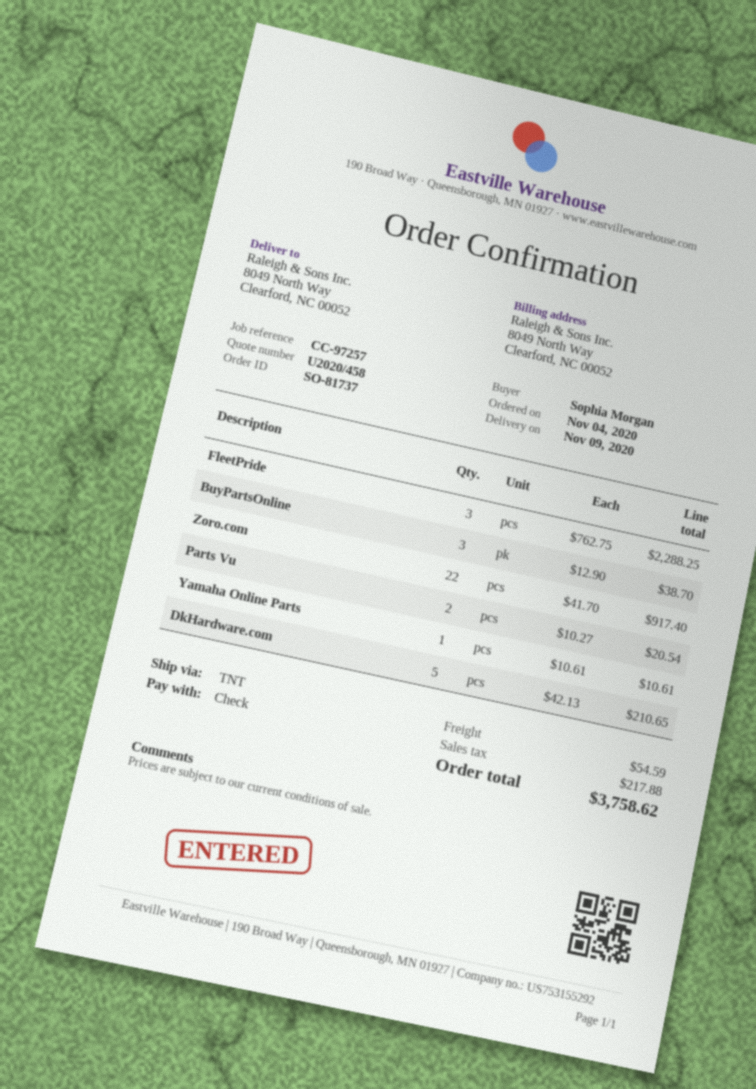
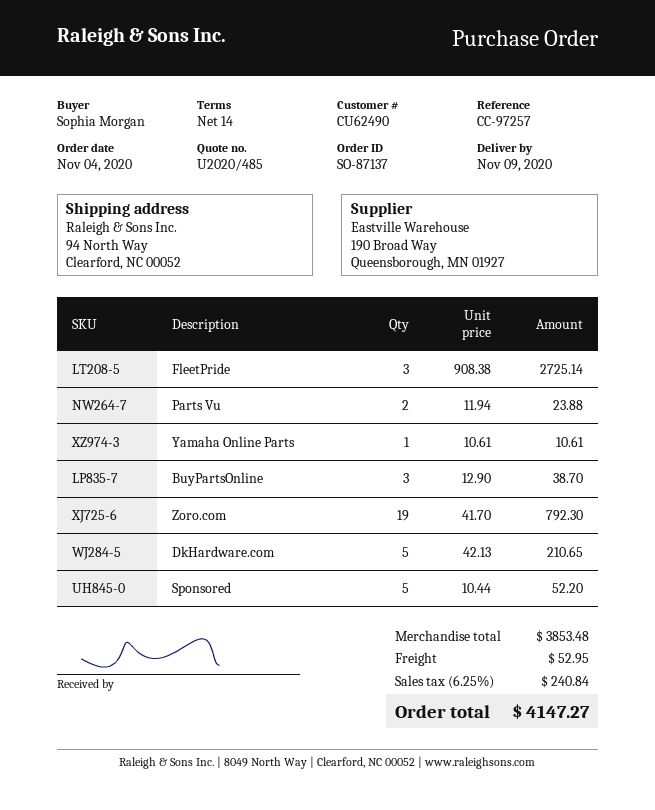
quote number: U2020/458 -> U2020/485
order number: SO-81737 -> SO-87137
ship to: 8049 North Way, Clearford, NC 00052 -> 94 North Way, Clearford, NC 00052
FleetPride: 3 x 762.75 = 2288.25 -> 3 x 908.38 = 2725.14
Zoro.com: 22 x 41.70 = 917.40 -> 19 x 41.70 = 792.30
Parts Vu: 2 x 10.27 = 20.54 -> 2 x 11.94 = 23.88
Sponsored: none -> 5 x 10.44 = 52.20
shipping: 54.59 -> 52.95
tax: 217.88 -> 240.84
total: 3758.62 -> 4147.27

